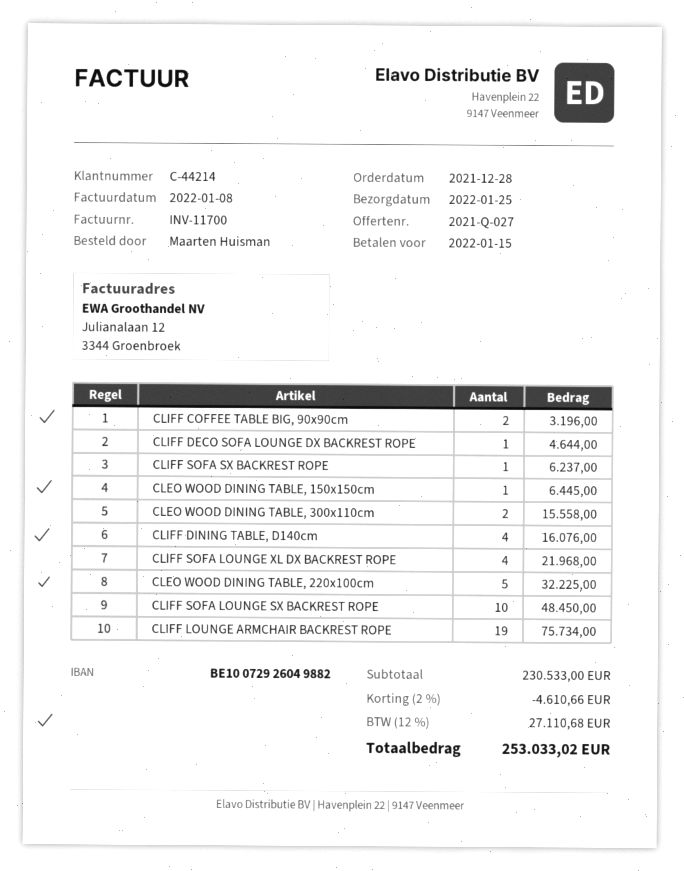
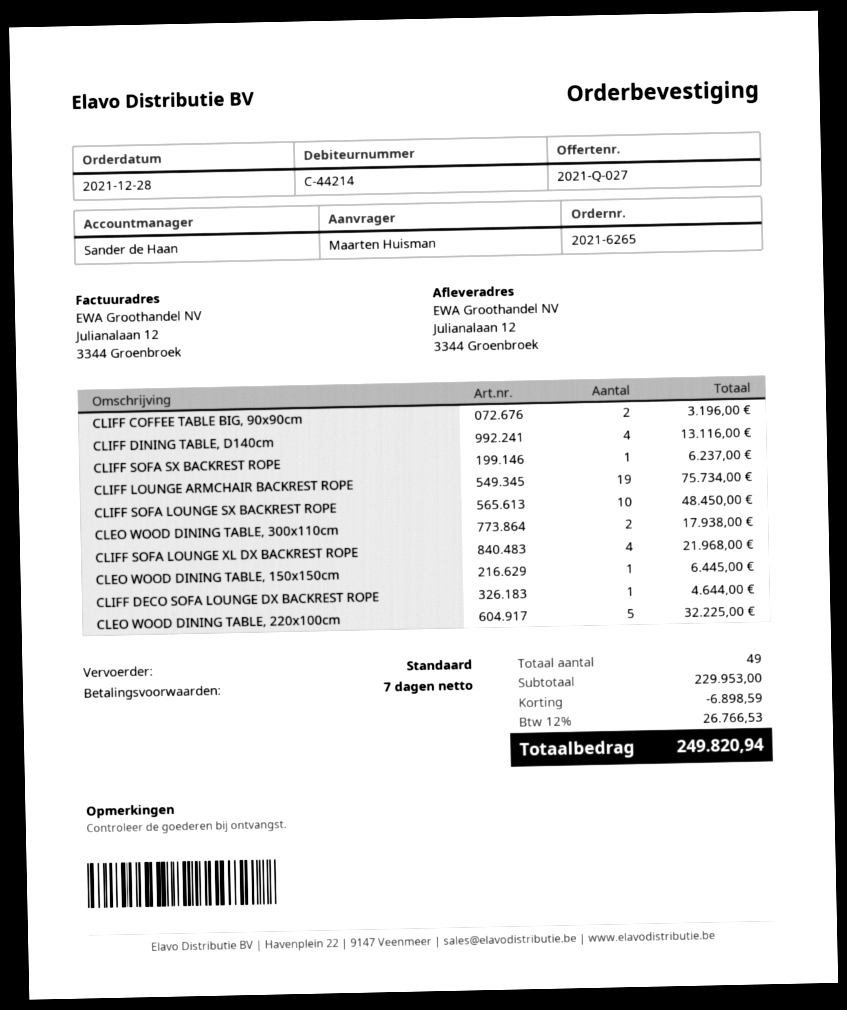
CLEO WOOD DINING TABLE, 300x110cm: 2 for 15558.00 -> 2 for 17938.00
CLIFF DINING TABLE, D140cm: 4 for 16076.00 -> 4 for 13116.00
subtotal: 230533.00 -> 229953.00
discount: 4610.66 -> 6898.59
tax: 12% = 27110.68 -> 12% = 26766.53
total: 253033.02 -> 249820.94

